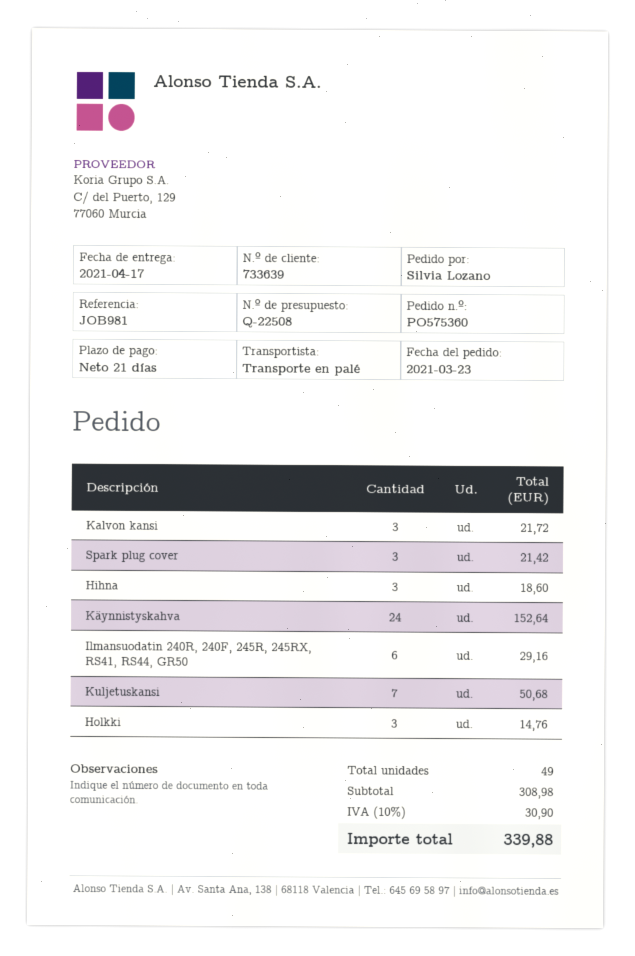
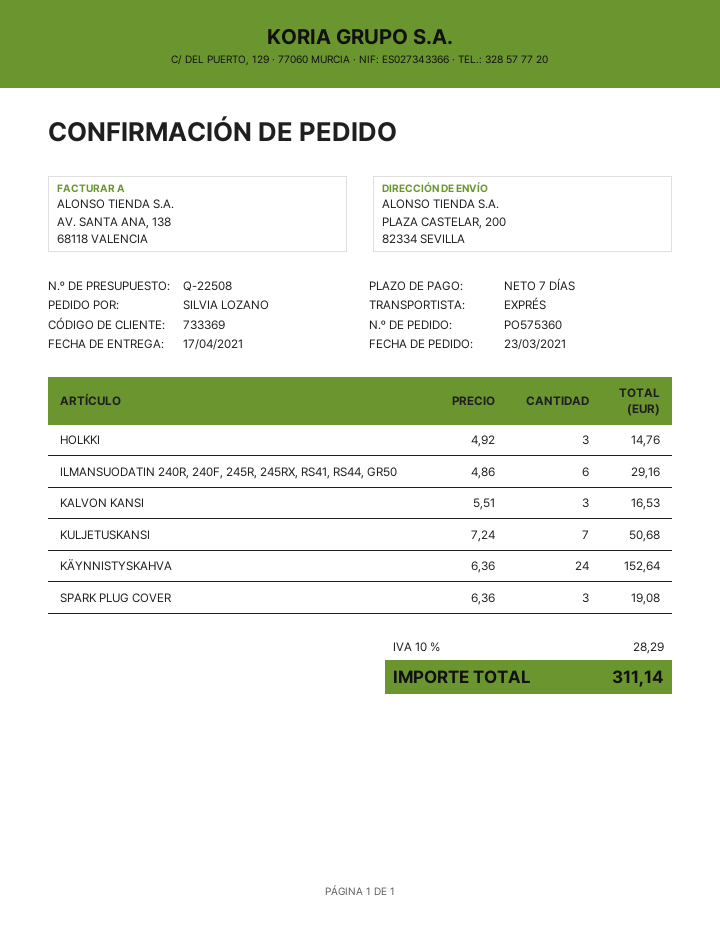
payment terms: 21 days -> 7 days
customer number: 733639 -> 733369
shipping method: pallet freight -> express
Kalvon kansi: 3 for 21.72 -> 3 for 16.53
Spark plug cover: 3 for 21.42 -> 3 for 19.08
Hihna: 3 for 18.60 -> none
tax: 10% = 30.90 -> 10% = 28.29
total: 339.88 -> 311.14

